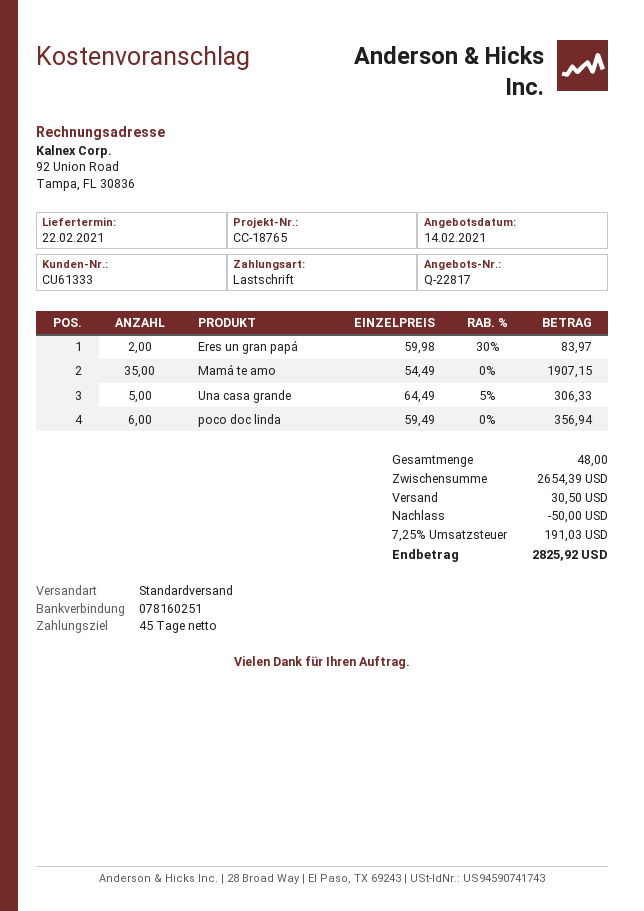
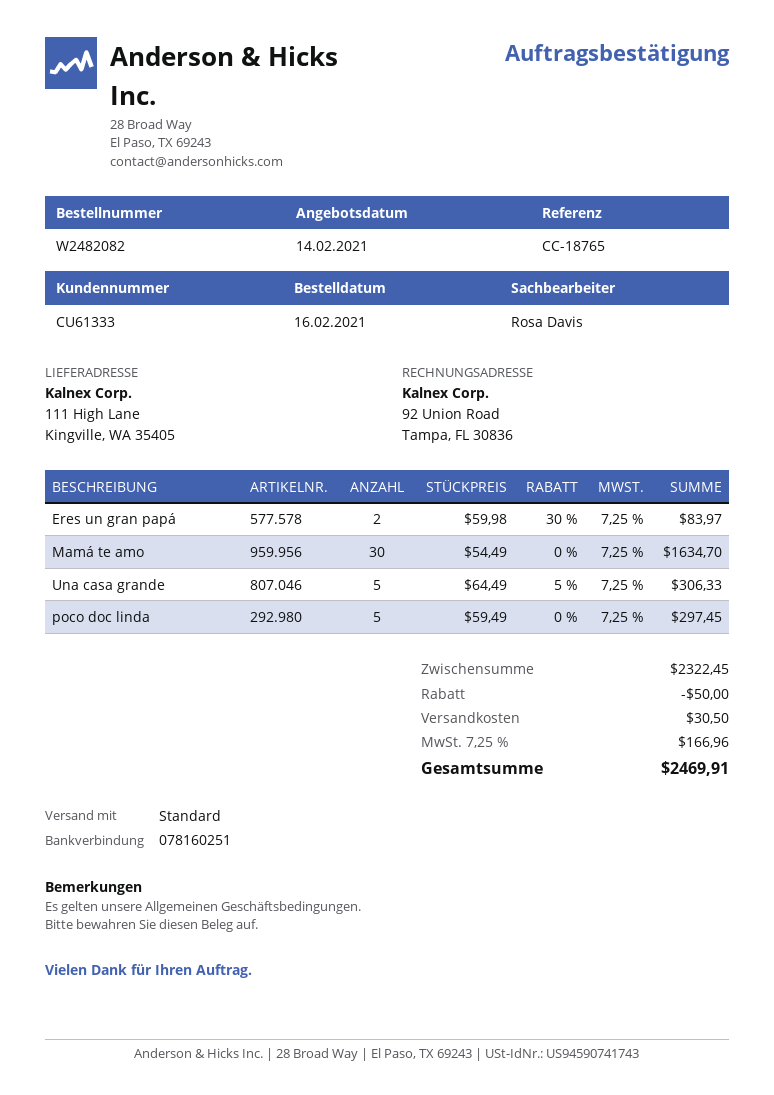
Mamá te amo: 35 x 54.49 = 1907.15 -> 30 x 54.49 = 1634.70
poco doc linda: 6 x 59.49 = 356.94 -> 5 x 59.49 = 297.45
subtotal: 2654.39 -> 2322.45
tax: 7.25% = 191.03 -> 7.25% = 166.96
total: 2825.92 -> 2469.91

